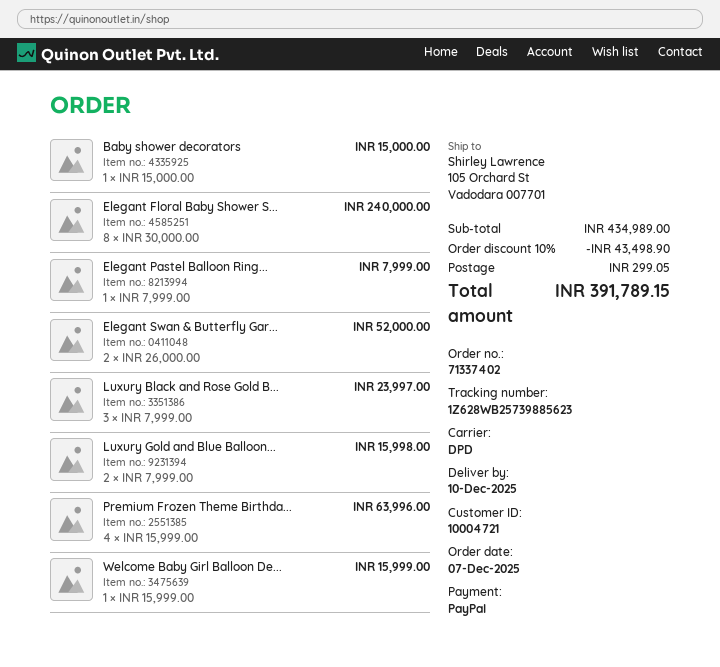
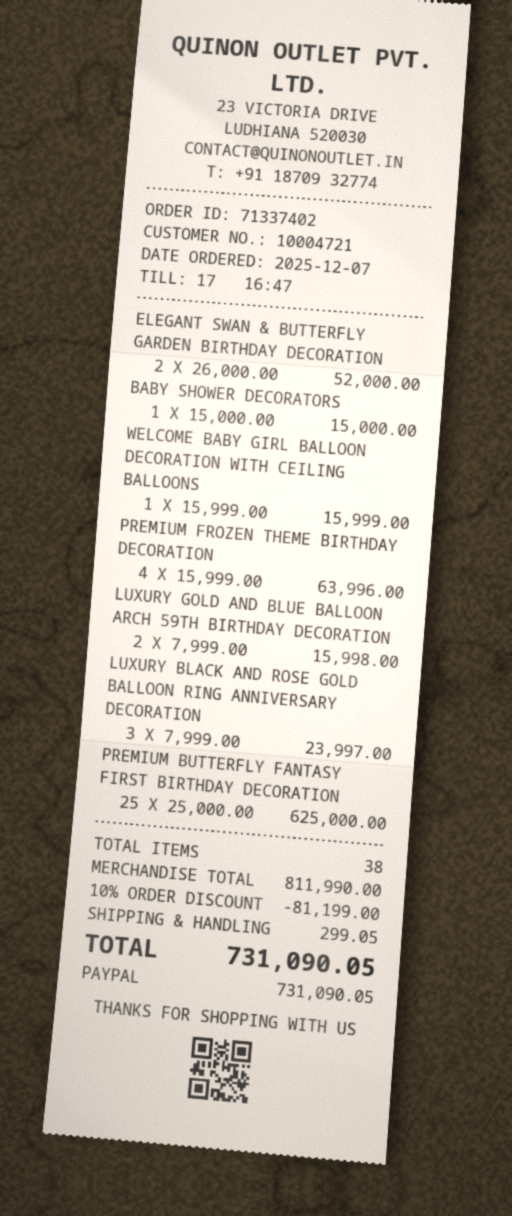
Elegant Floral Baby Shower S...: 8 x 30000.00 = 240000.00 -> none
Elegant Pastel Balloon Ring...: 1 x 7999.00 = 7999.00 -> none
PREMIUM BUTTERFLY FANTASY FIRST BIRTHDAY DECORATION: none -> 25 x 25000.00 = 625000.00
subtotal: 434989.00 -> 811990.00
discount: 10% = 43498.90 -> 10% = 81199.00
total: 391789.15 -> 731090.05

